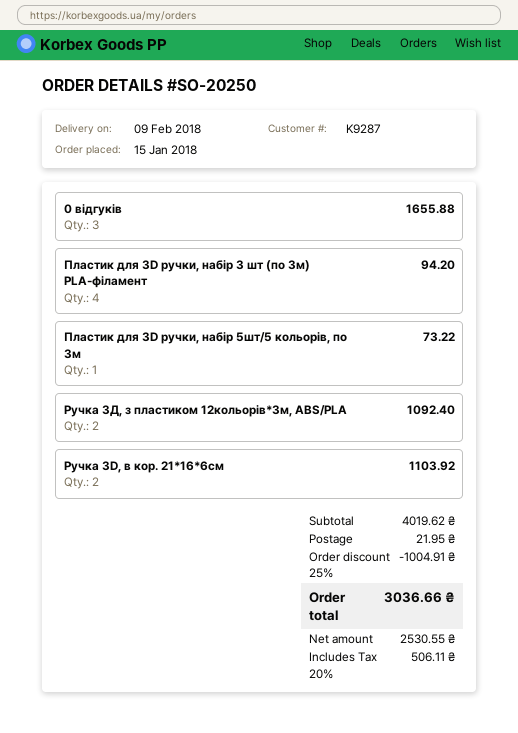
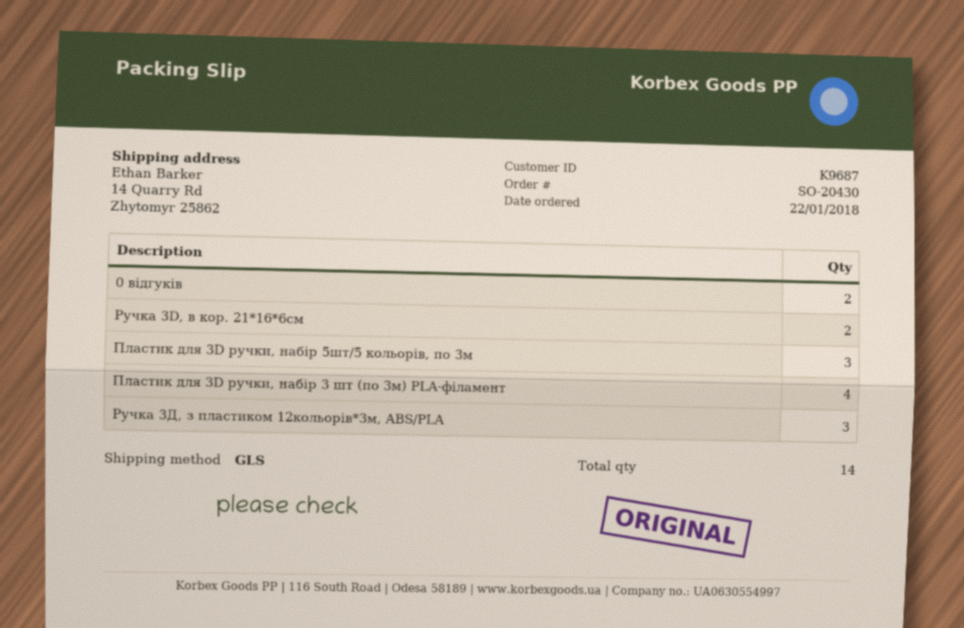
order number: SO-20250 -> SO-20430
order date: 2018-01-15 -> 2018-01-22
customer number: K9287 -> K9687
0 відгуків: 3 -> 2
Пластик для 3D ручки, набір 5шт/5 кольорів, по 3м: 1 -> 3
Ручка 3Д, з пластиком 12кольорів*3м, ABS/PLA: 2 -> 3

